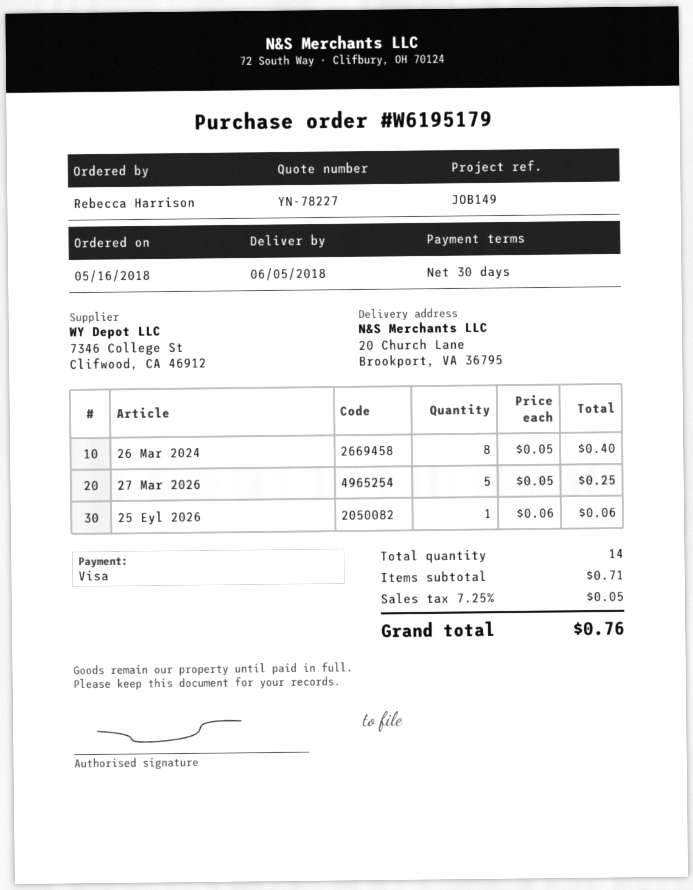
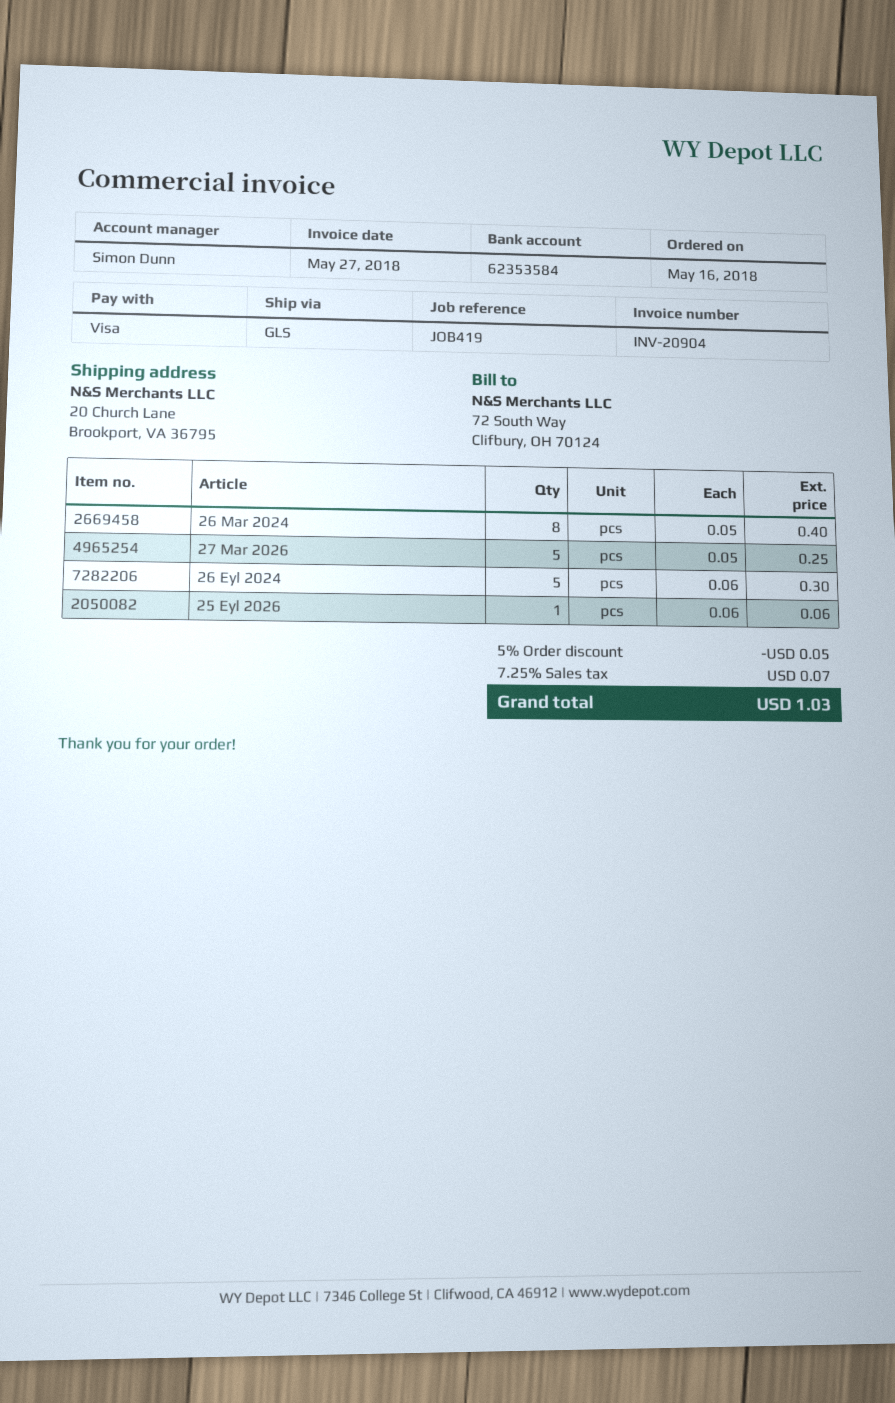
reference: JOB149 -> JOB419
26 Eyl 2024: none -> 5 x 0.06 = 0.30
discount: none -> 5% = 0.05
tax: 7.25% = 0.05 -> 7.25% = 0.07
total: 0.76 -> 1.03

